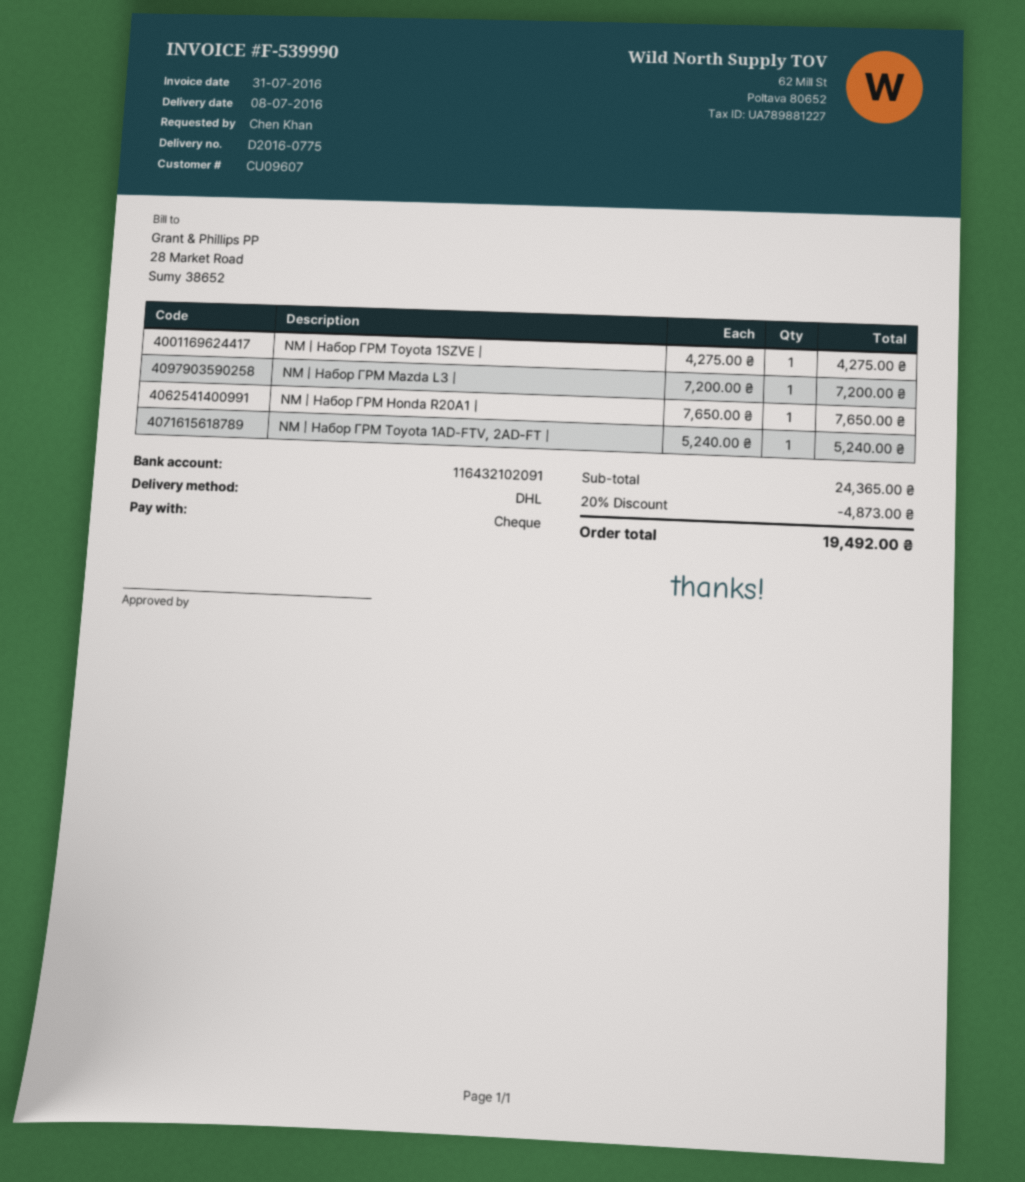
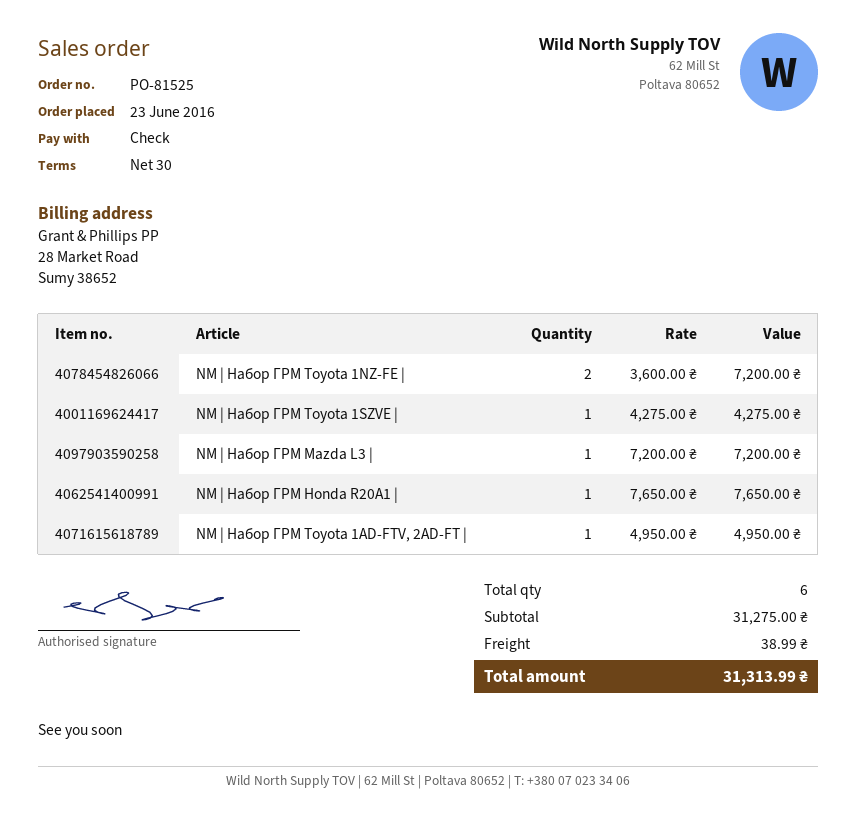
NM | Набор ГРМ Toyota 1AD-FTV, 2AD-FT |: 1 x 5240.00 = 5240.00 -> 1 x 4950.00 = 4950.00
NM | Набор ГРМ Toyota 1NZ-FE |: none -> 2 x 3600.00 = 7200.00
subtotal: 24365.00 -> 31275.00
discount: 20% = 4873.00 -> none
shipping: none -> 38.99
total: 19492.00 -> 31313.99

